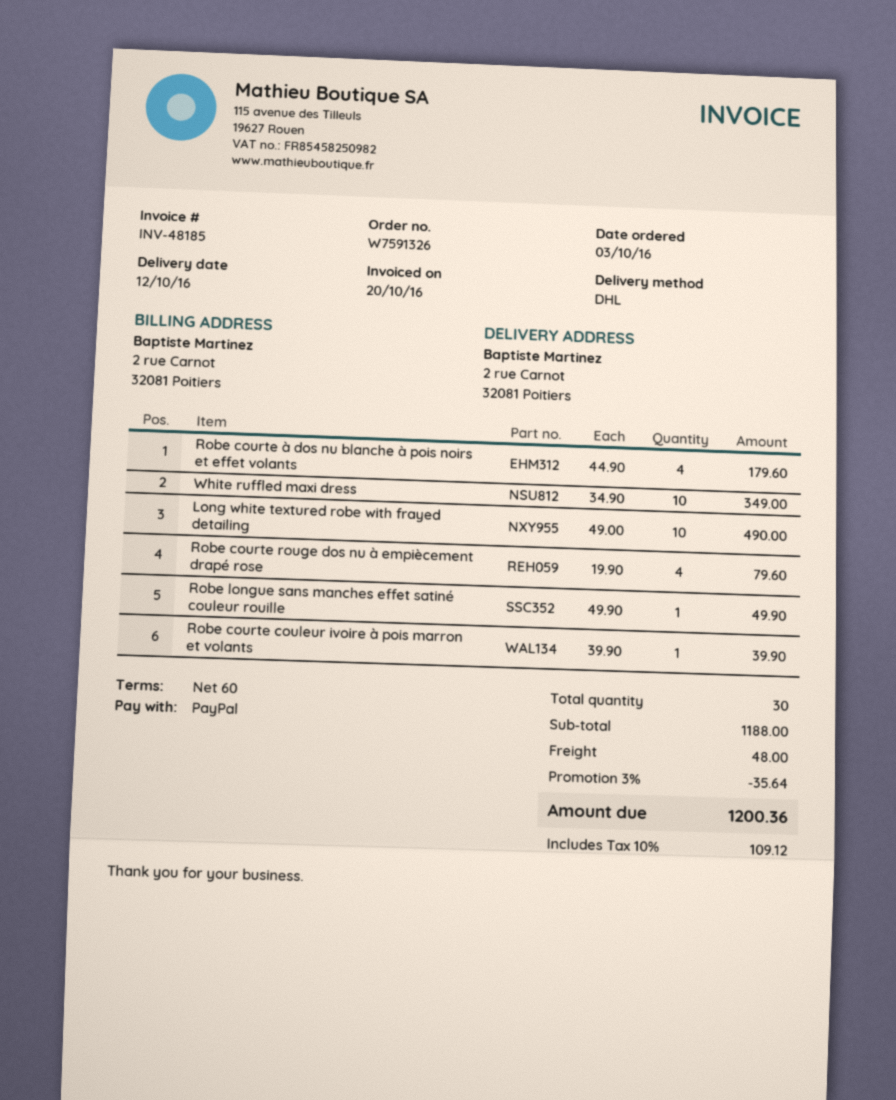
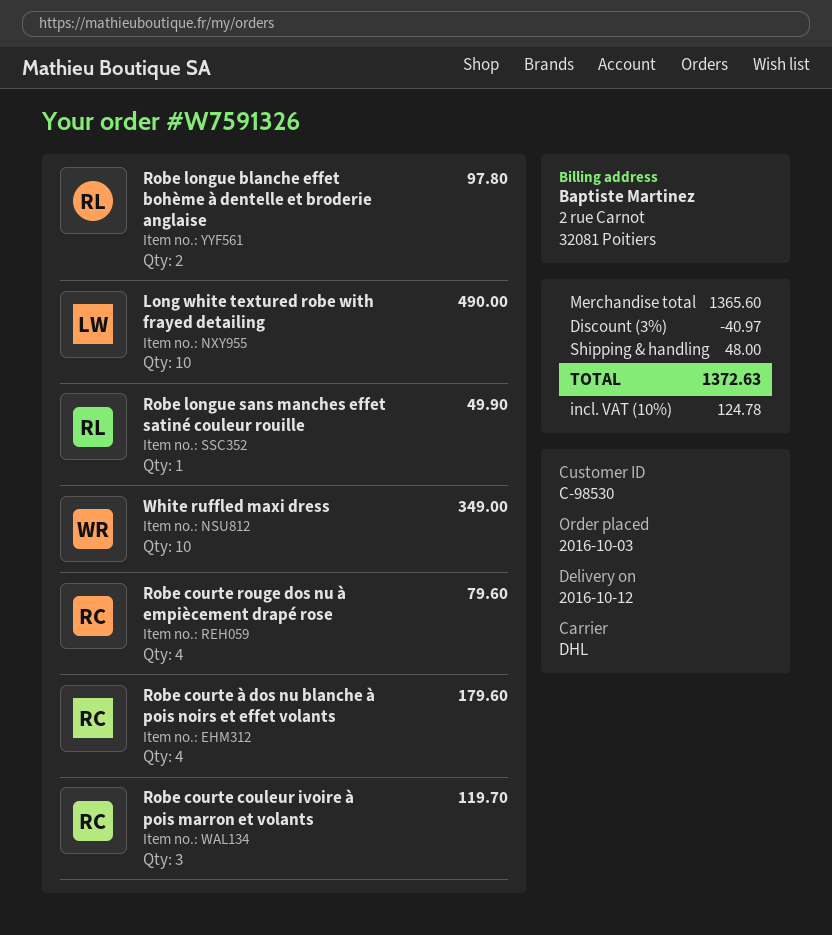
Robe courte couleur ivoire à pois marron et volants: 1 for 39.90 -> 3 for 119.70
Robe longue blanche effet bohème à dentelle et broderie anglaise: none -> 2 for 97.80
subtotal: 1188.00 -> 1365.60
discount: 3% = 35.64 -> 3% = 40.97
tax: 10% = 109.12 -> 10% = 124.78
total: 1200.36 -> 1372.63

